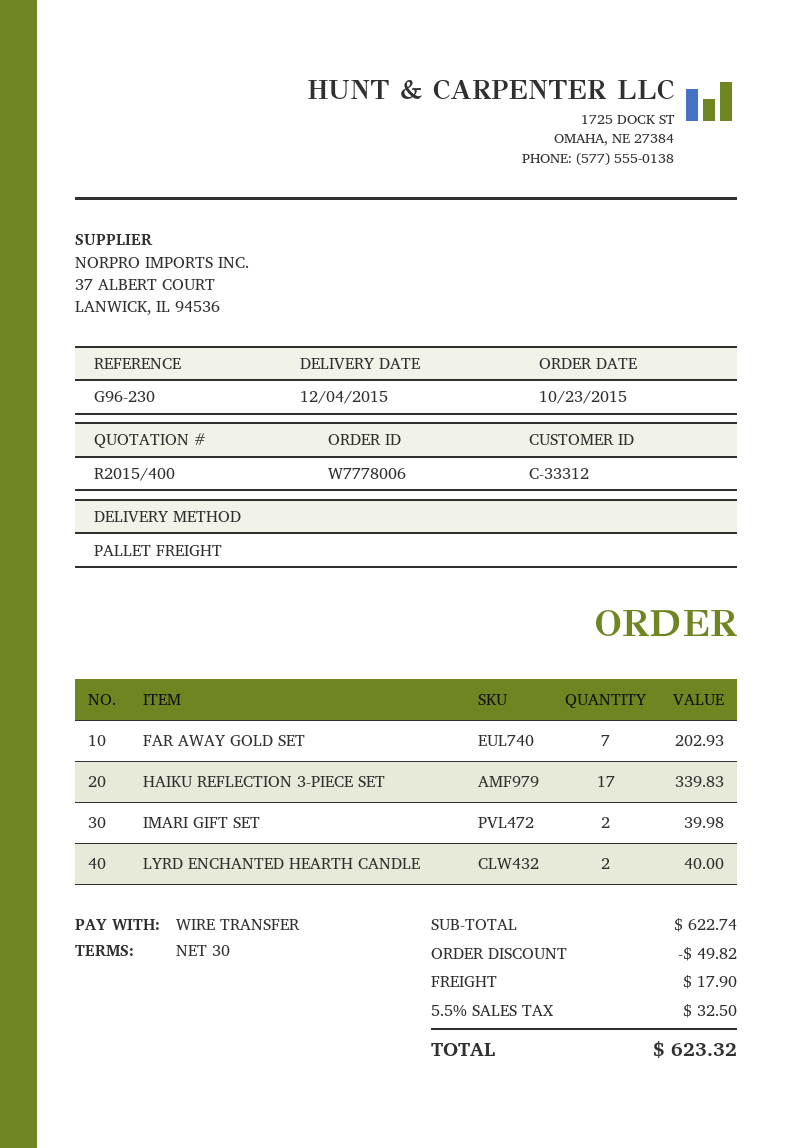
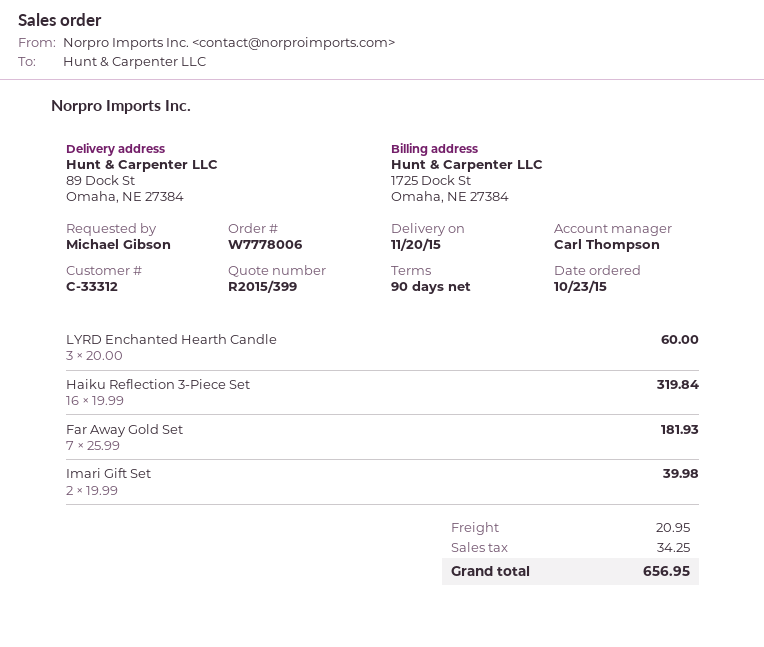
quote number: R2015/400 -> R2015/399
delivery date: 2015-12-04 -> 2015-11-20
payment terms: 30 days -> 90 days
FAR AWAY GOLD SET: 7 for 202.93 -> 7 for 181.93
HAIKU REFLECTION 3-PIECE SET: 17 for 339.83 -> 16 for 319.84
LYRD ENCHANTED HEARTH CANDLE: 2 for 40.00 -> 3 for 60.00
discount: 49.82 -> none
shipping: 17.90 -> 20.95
tax: 32.50 -> 34.25
total: 623.32 -> 656.95

